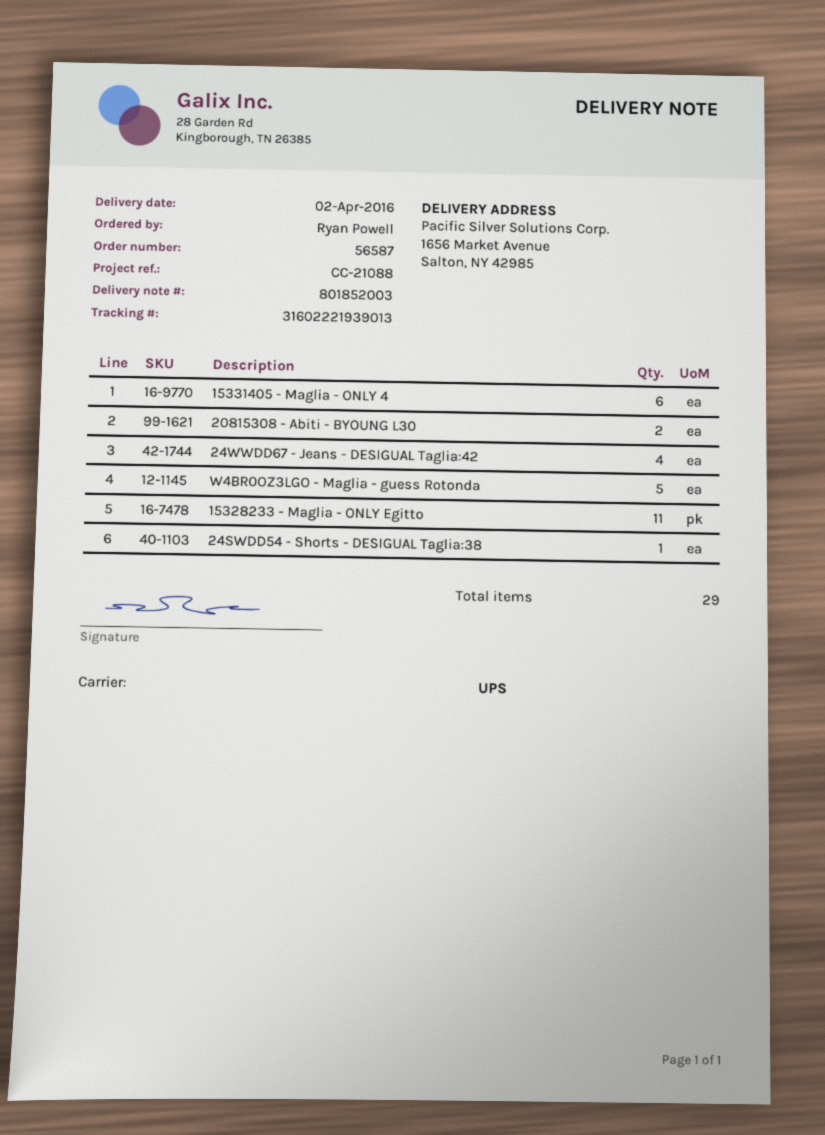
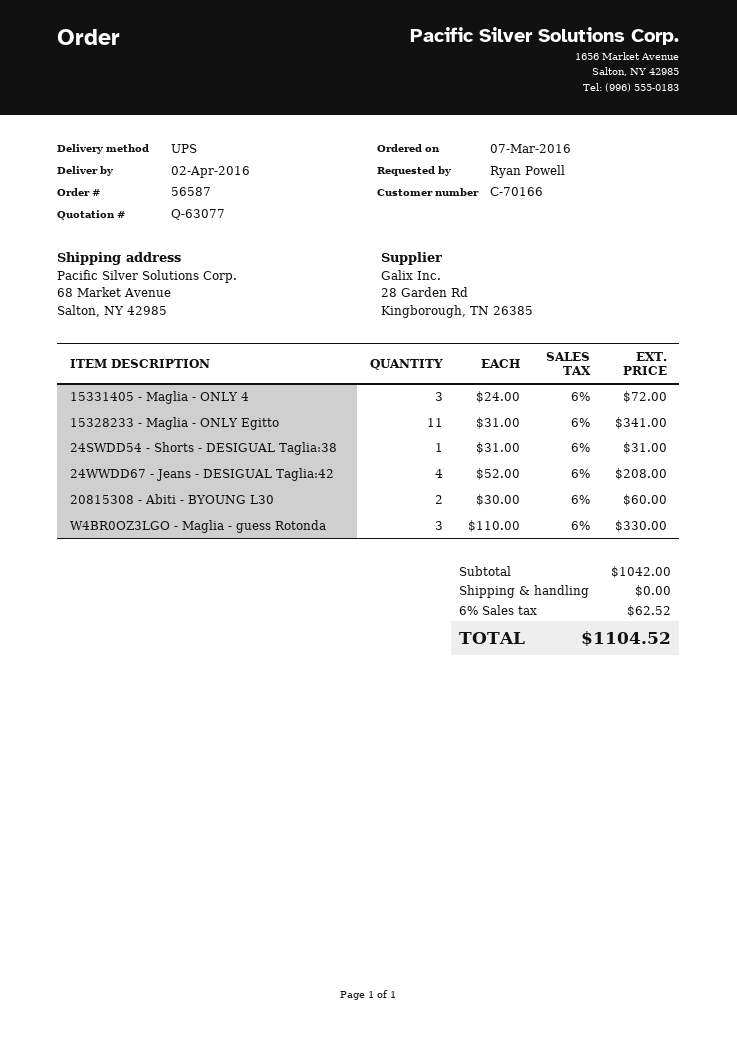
ship to: 1656 Market Avenue, Salton, NY 42985 -> 68 Market Avenue, Salton, NY 42985
15331405 - Maglia - ONLY 4: 6 -> 3
W4BR0OZ3LGO - Maglia - guess Rotonda: 5 -> 3

